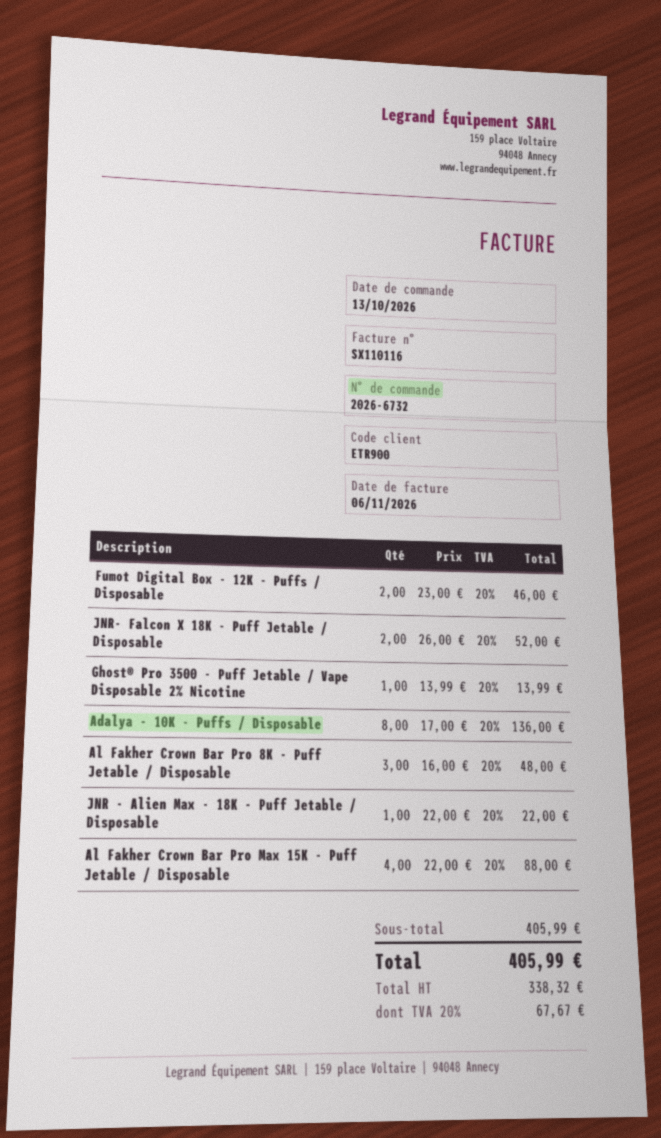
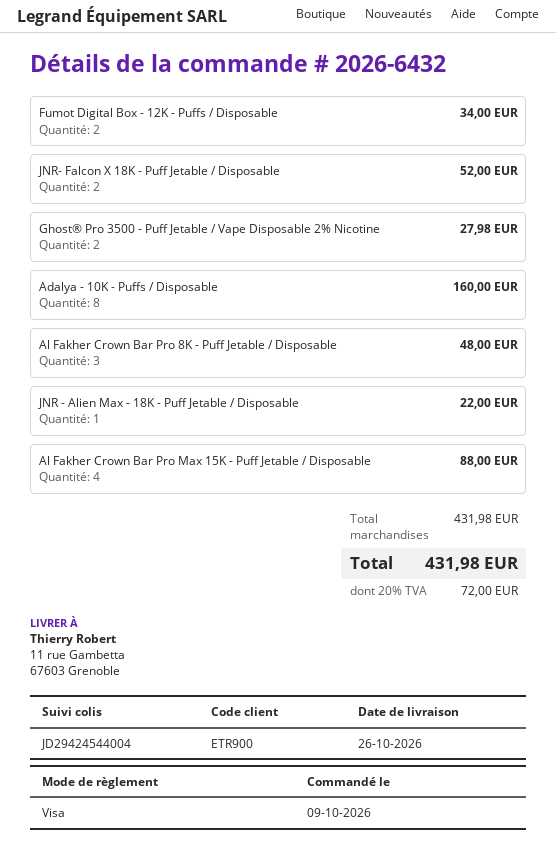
order number: 2026-6732 -> 2026-6432
order date: 2026-10-13 -> 2026-10-09
Fumot Digital Box - 12K - Puffs / Disposable: 2 for 46.00 -> 2 for 34.00
Ghost® Pro 3500 - Puff Jetable / Vape Disposable 2% Nicotine: 1 for 13.99 -> 2 for 27.98
Adalya - 10K - Puffs / Disposable: 8 for 136.00 -> 8 for 160.00
subtotal: 405.99 -> 431.98
tax: 20% = 67.67 -> 20% = 72.00
total: 405.99 -> 431.98

